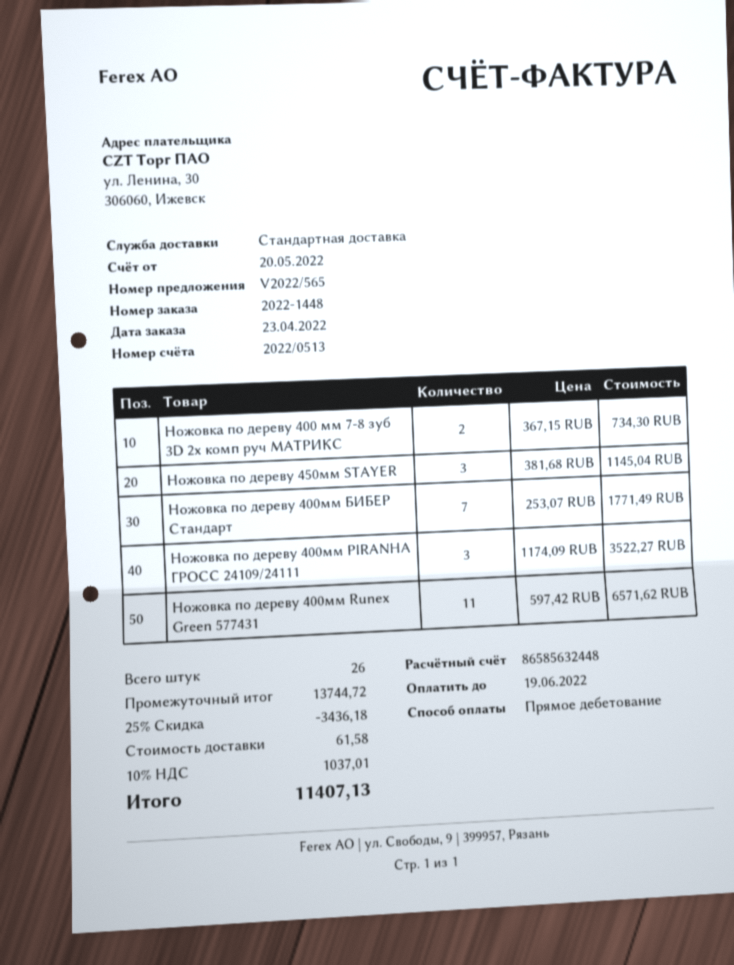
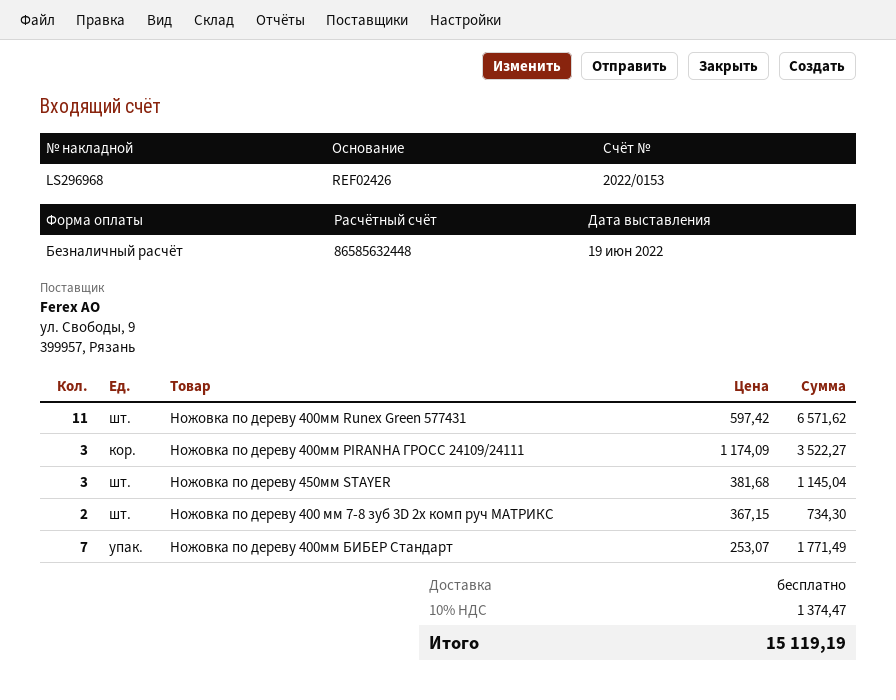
invoice number: 2022/0513 -> 2022/0153
invoice date: 2022-05-20 -> 2022-06-19
payment method: direct debit -> bank transfer
discount: 25% = 3436.18 -> none
shipping: 61.58 -> 0.00
tax: 10% = 1037.01 -> 10% = 1374.47
total: 11407.13 -> 15119.19

